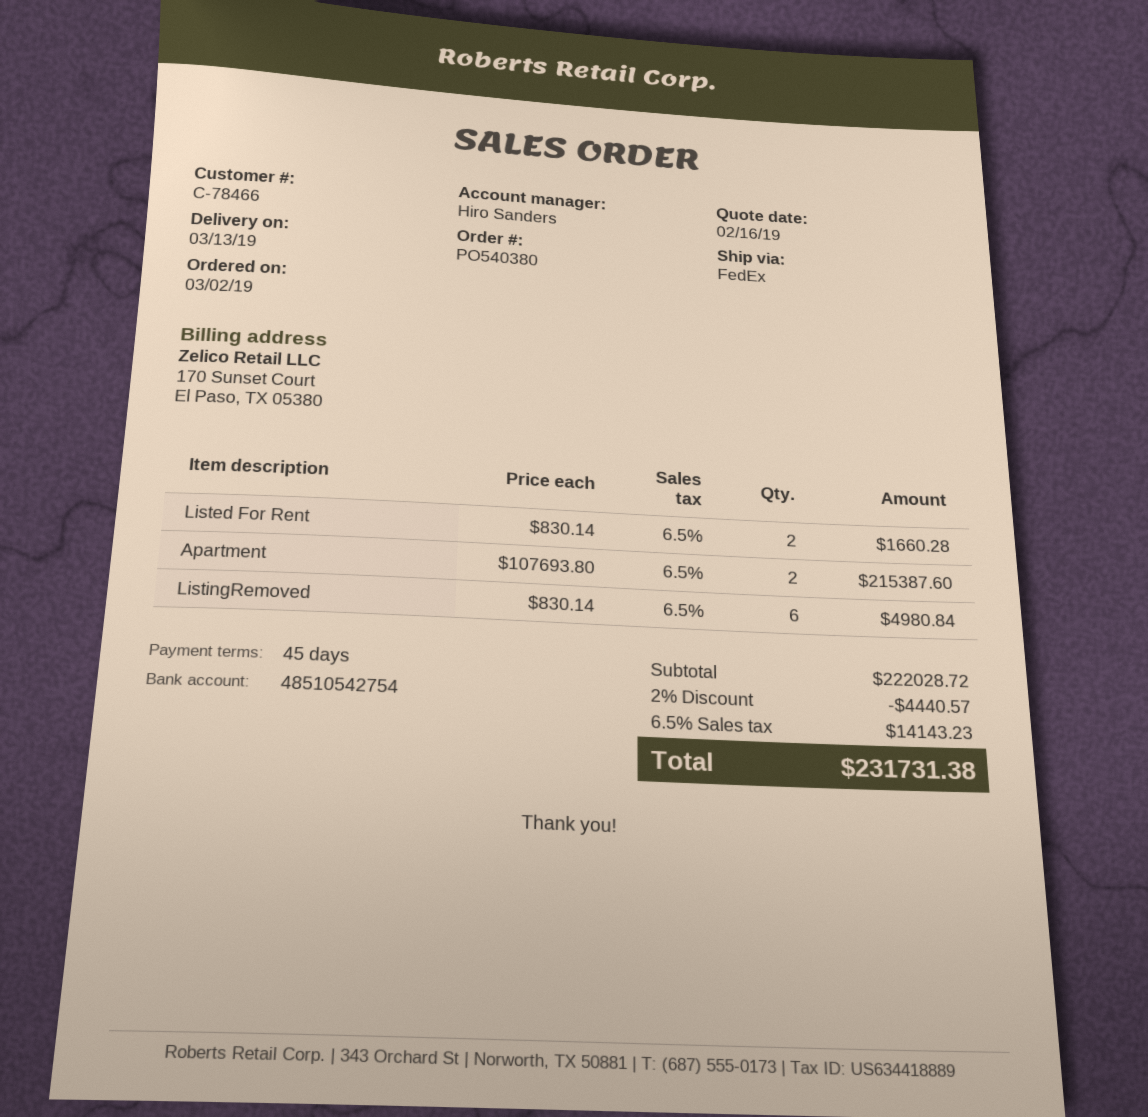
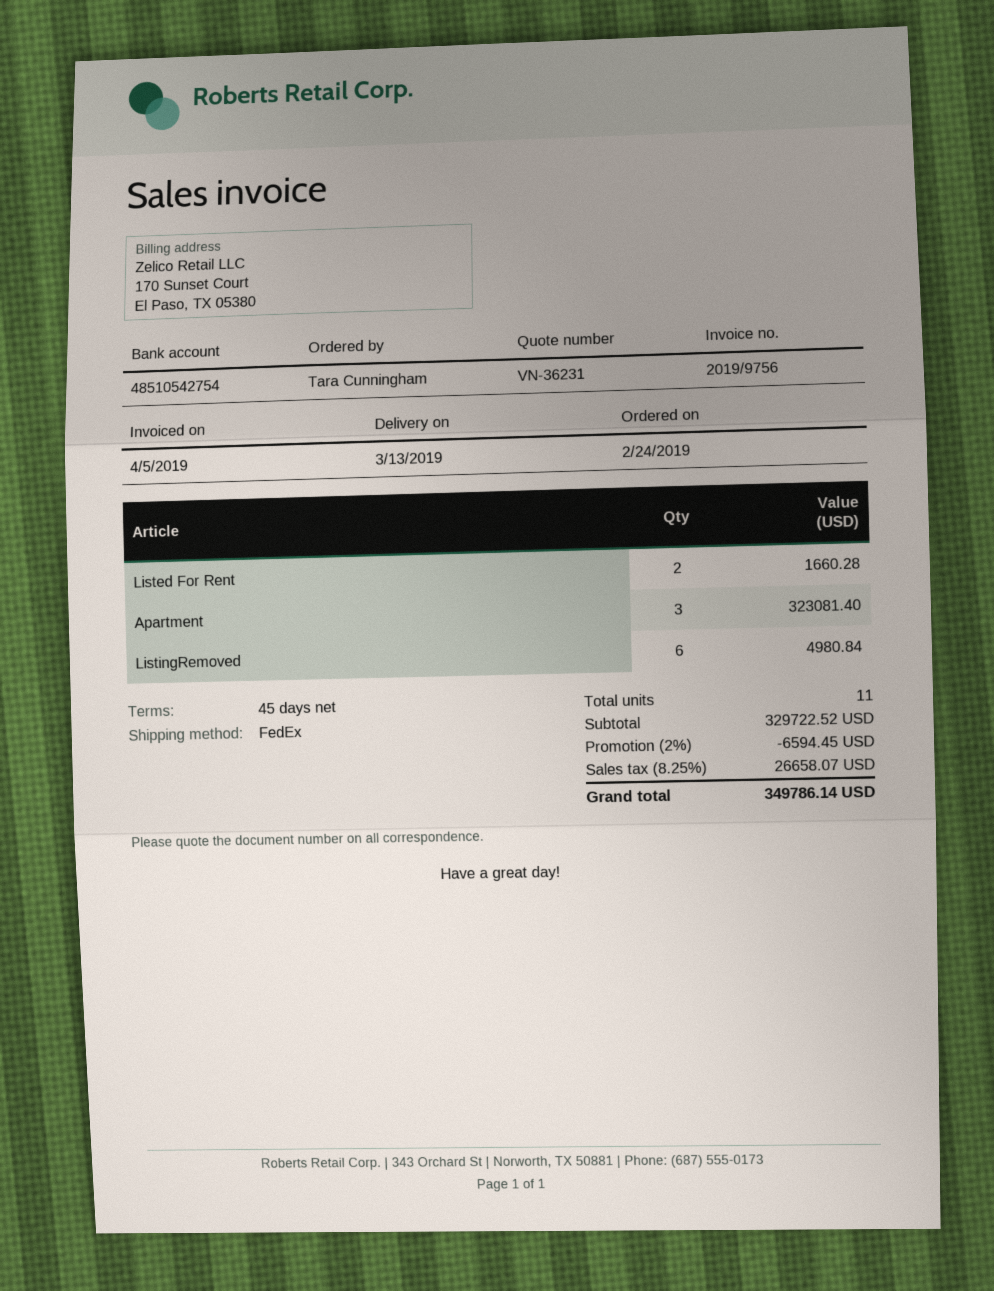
order date: 2019-03-02 -> 2019-02-24
Apartment: 2 for 215387.60 -> 3 for 323081.40
subtotal: 222028.72 -> 329722.52
discount: 2% = 4440.57 -> 2% = 6594.45
tax: 6.5% = 14143.23 -> 8.25% = 26658.07
total: 231731.38 -> 349786.14

